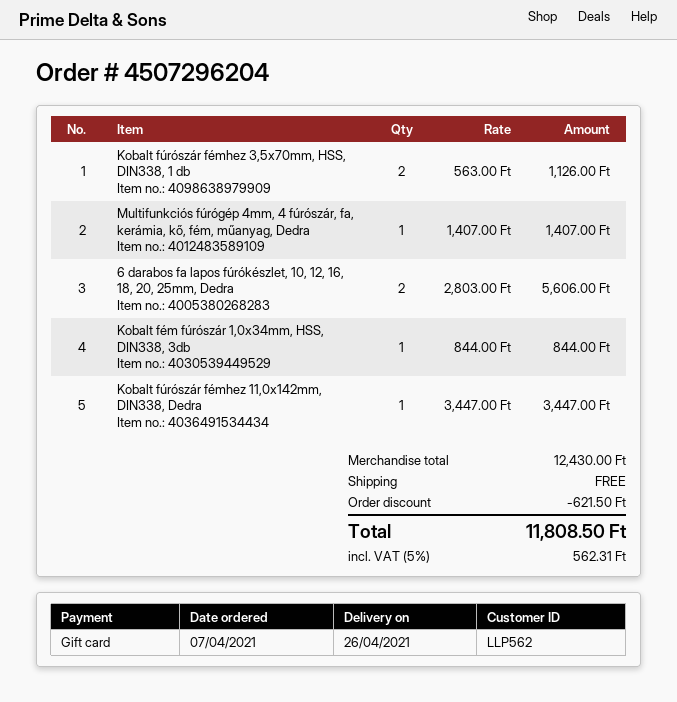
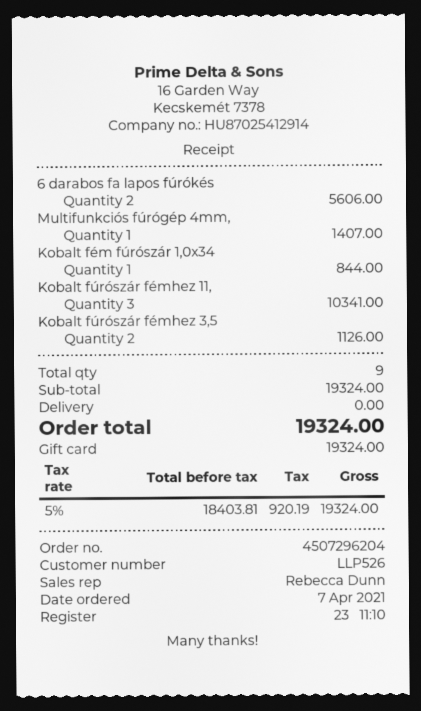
customer number: LLP562 -> LLP526
Kobalt fúrószár fémhez 11,0x142mm, DIN338, Dedra: 1 for 3447.00 -> 3 for 10341.00
subtotal: 12430.00 -> 19324.00
discount: 621.50 -> none
tax: 5% = 562.31 -> 5% = 920.19
total: 11808.50 -> 19324.00

